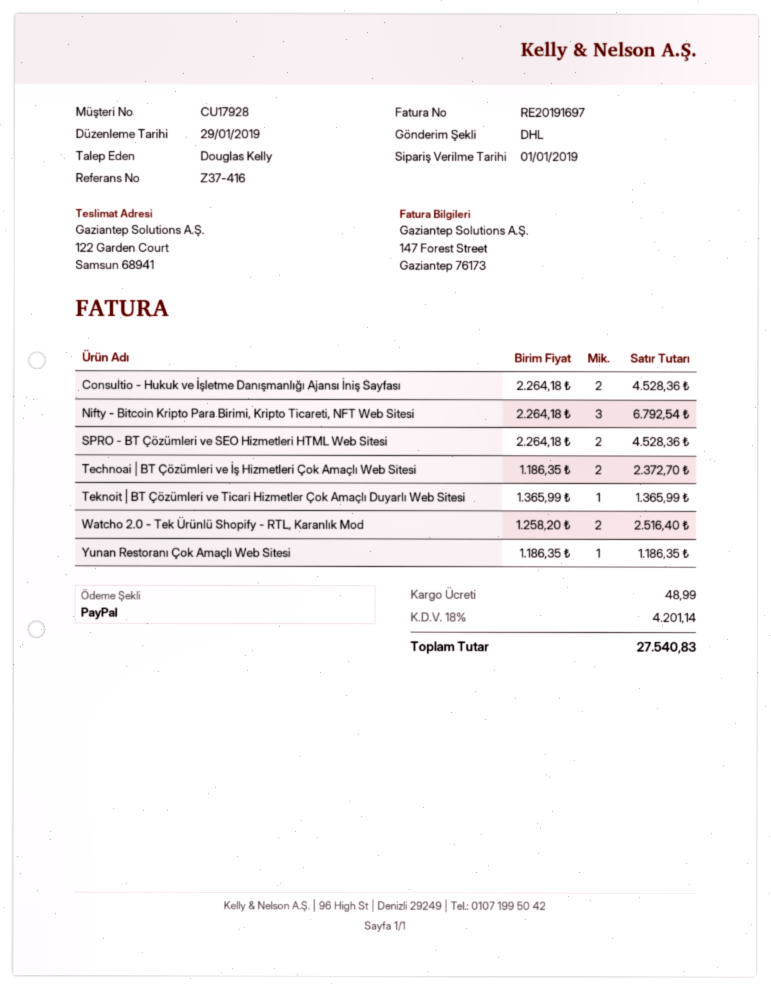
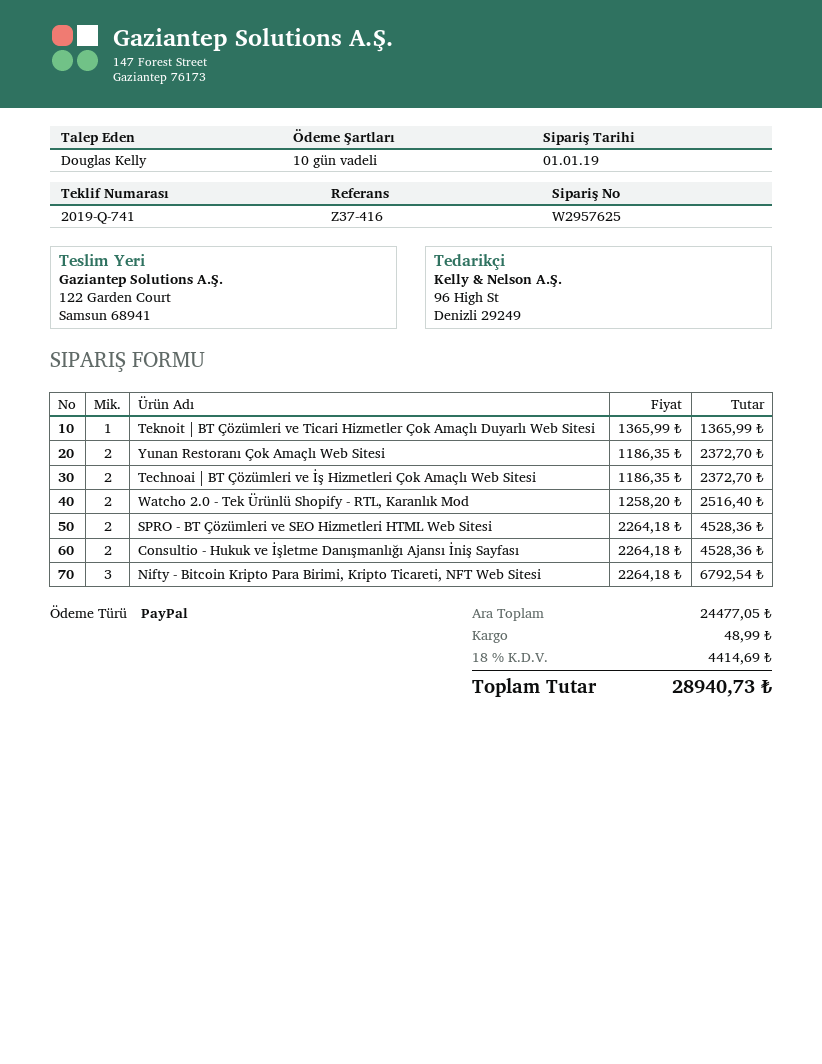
Yunan Restoranı Çok Amaçlı Web Sitesi: 1 x 1186.35 = 1186.35 -> 2 x 1186.35 = 2372.70
tax: 18% = 4201.14 -> 18% = 4414.69
total: 27540.83 -> 28940.73

